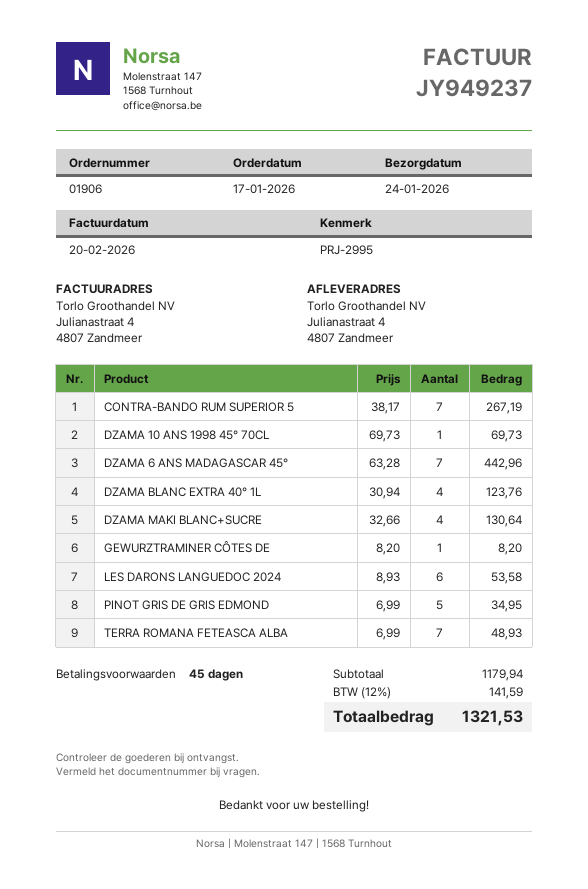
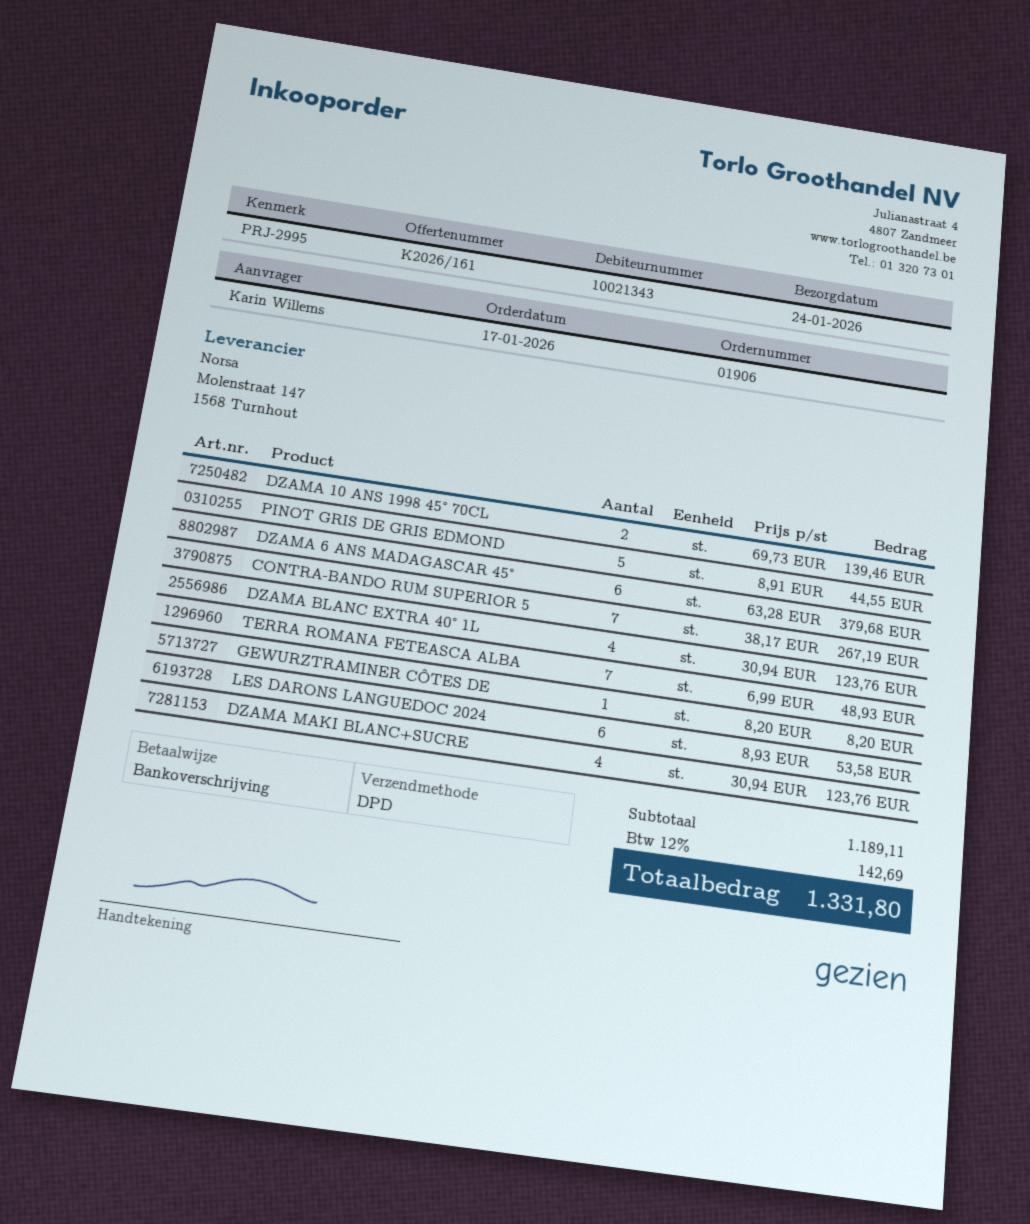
DZAMA 10 ANS 1998 45° 70CL: 1 x 69.73 = 69.73 -> 2 x 69.73 = 139.46
DZAMA 6 ANS MADAGASCAR 45°: 7 x 63.28 = 442.96 -> 6 x 63.28 = 379.68
DZAMA MAKI BLANC+SUCRE: 4 x 32.66 = 130.64 -> 4 x 30.94 = 123.76
PINOT GRIS DE GRIS EDMOND: 5 x 6.99 = 34.95 -> 5 x 8.91 = 44.55
subtotal: 1179.94 -> 1189.11
tax: 12% = 141.59 -> 12% = 142.69
total: 1321.53 -> 1331.80

